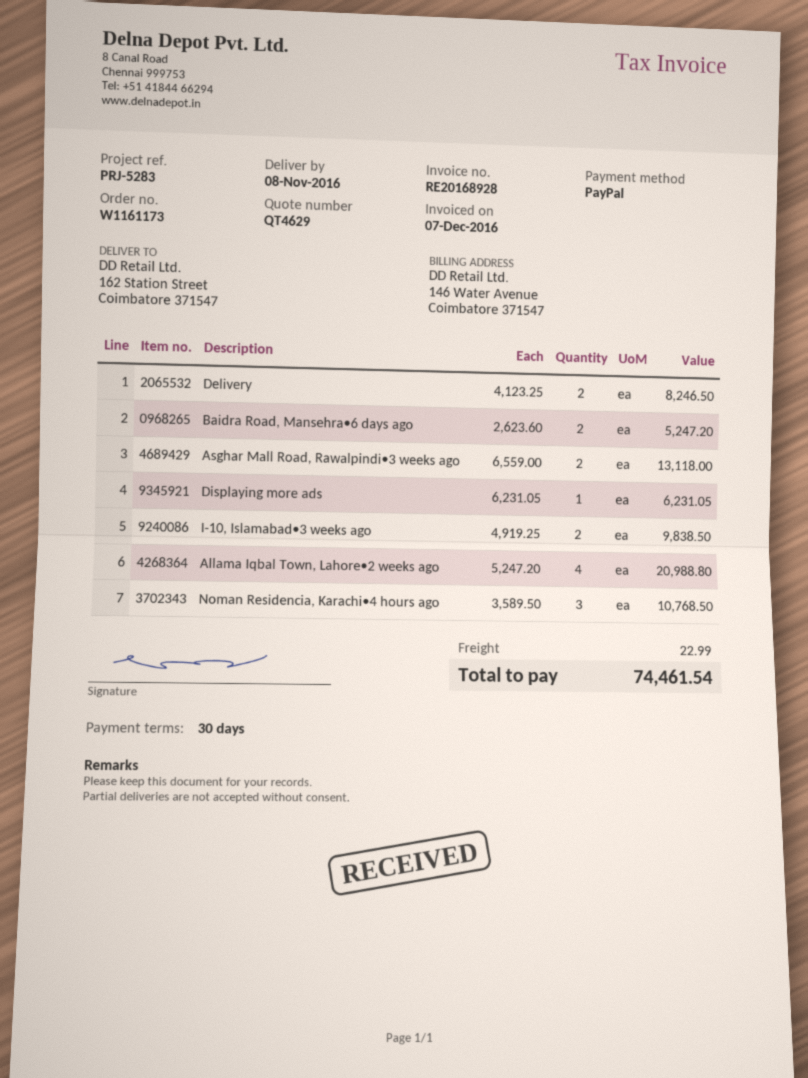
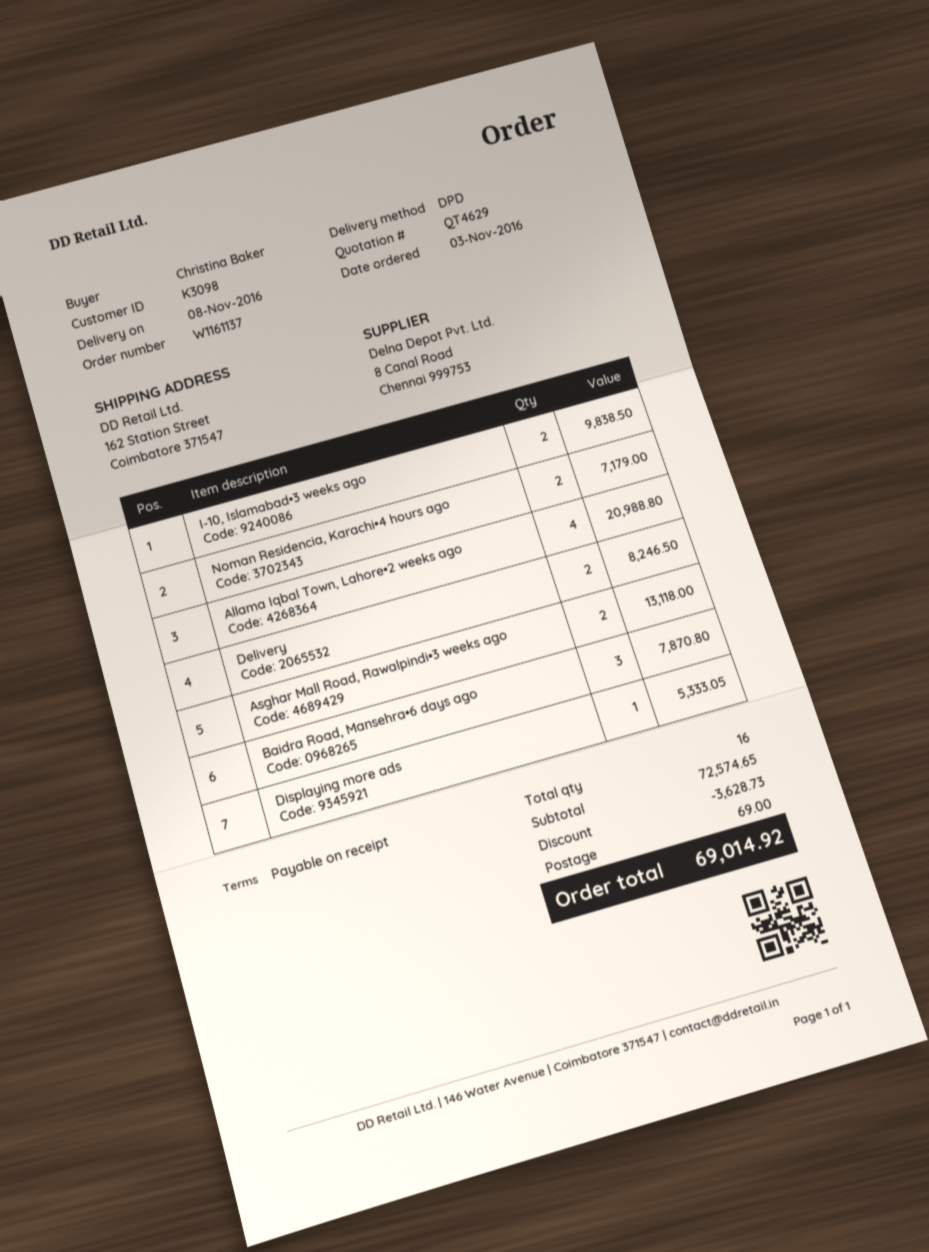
order number: W1161173 -> W1161137
payment terms: 30 days -> on receipt
Baidra Road, Mansehra•6 days ago: 2 for 5247.20 -> 3 for 7870.80
Displaying more ads: 1 for 6231.05 -> 1 for 5333.05
Noman Residencia, Karachi•4 hours ago: 3 for 10768.50 -> 2 for 7179.00
discount: none -> 3628.73
shipping: 22.99 -> 69.00
total: 74461.54 -> 69014.92

